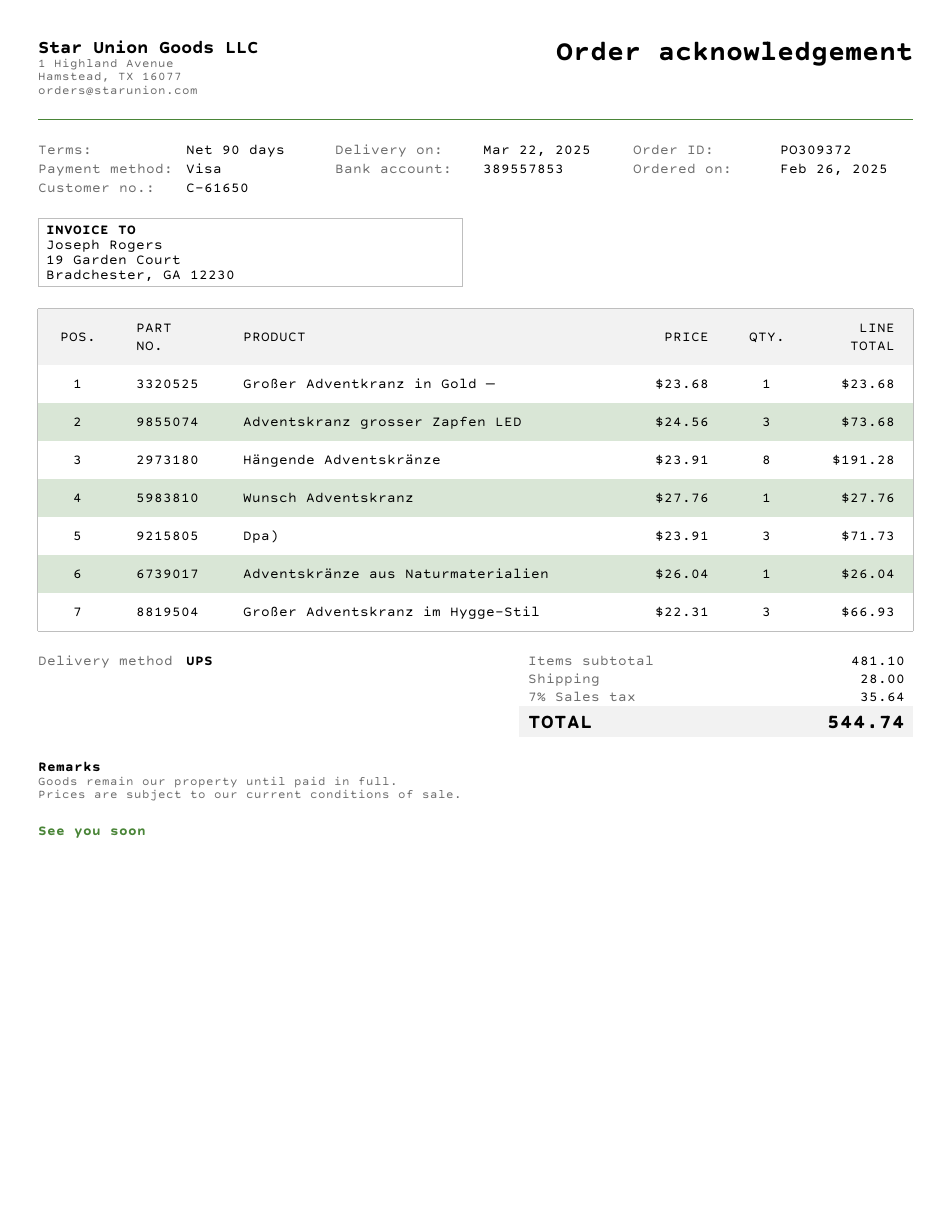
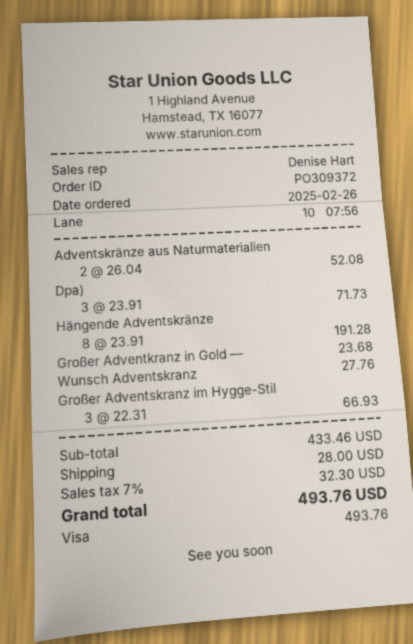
Adventskranz grosser Zapfen LED: 3 x 24.56 = 73.68 -> none
Adventskränze aus Naturmaterialien: 1 x 26.04 = 26.04 -> 2 x 26.04 = 52.08
subtotal: 481.10 -> 433.46
tax: 7% = 35.64 -> 7% = 32.30
total: 544.74 -> 493.76

